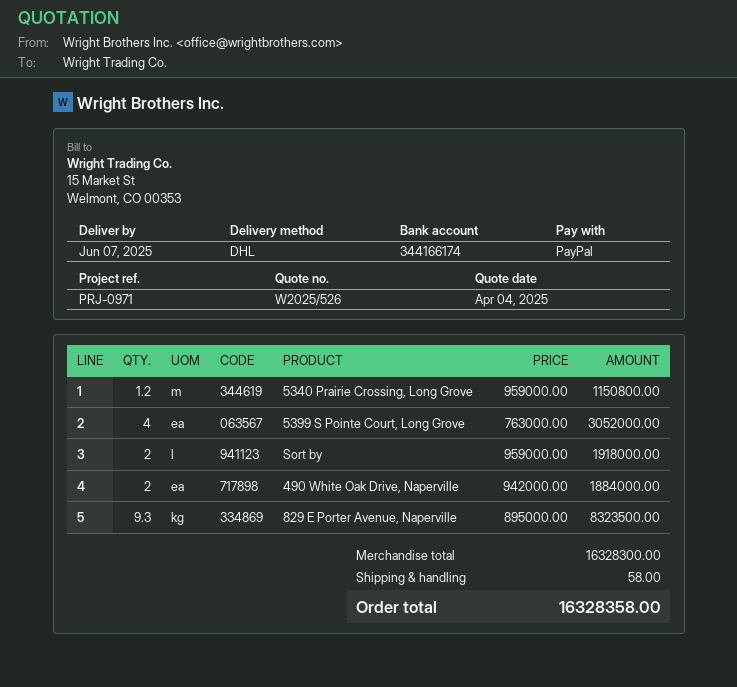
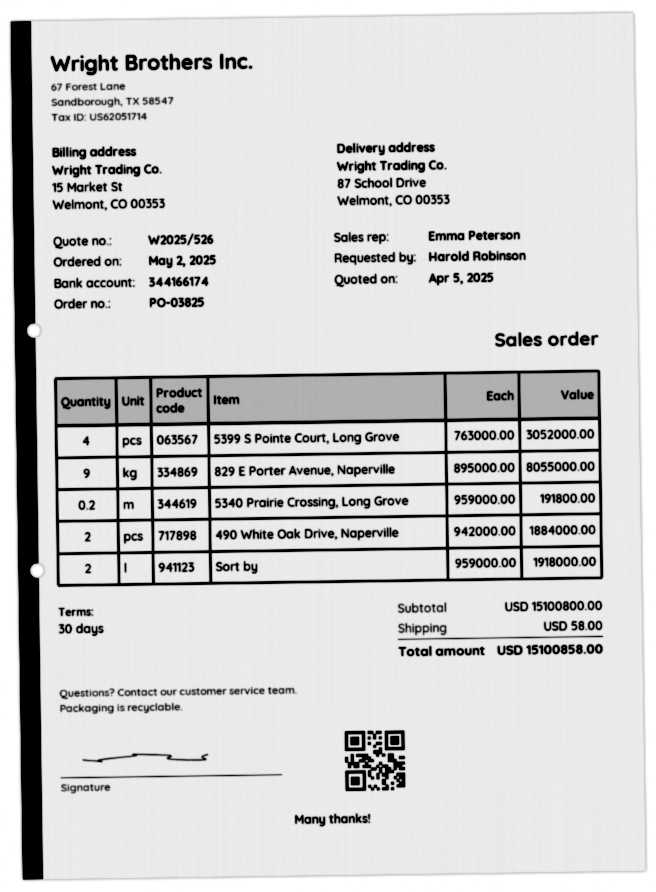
quote date: 2025-04-04 -> 2025-04-05
5340 Prairie Crossing, Long Grove: 1.2 x 959000.00 = 1150800.00 -> 0.2 x 959000.00 = 191800.00
829 E Porter Avenue, Naperville: 9.3 x 895000.00 = 8323500.00 -> 9 x 895000.00 = 8055000.00
subtotal: 16328300.00 -> 15100800.00
total: 16328358.00 -> 15100858.00

